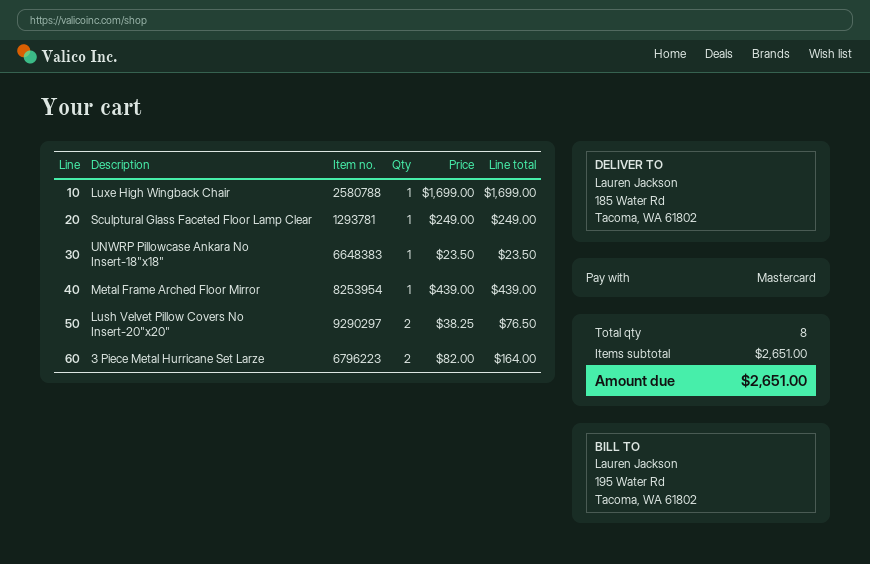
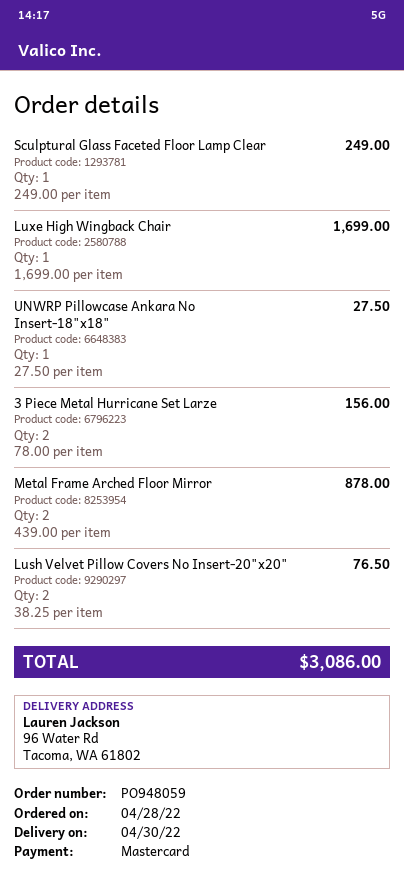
ship to: 185 Water Rd, Tacoma, WA 61802 -> 96 Water Rd, Tacoma, WA 61802
UNWRP Pillowcase Ankara No Insert-18"x18": 1 x 23.50 = 23.50 -> 1 x 27.50 = 27.50
Metal Frame Arched Floor Mirror: 1 x 439.00 = 439.00 -> 2 x 439.00 = 878.00
3 Piece Metal Hurricane Set Larze: 2 x 82.00 = 164.00 -> 2 x 78.00 = 156.00
total: 2651.00 -> 3086.00

